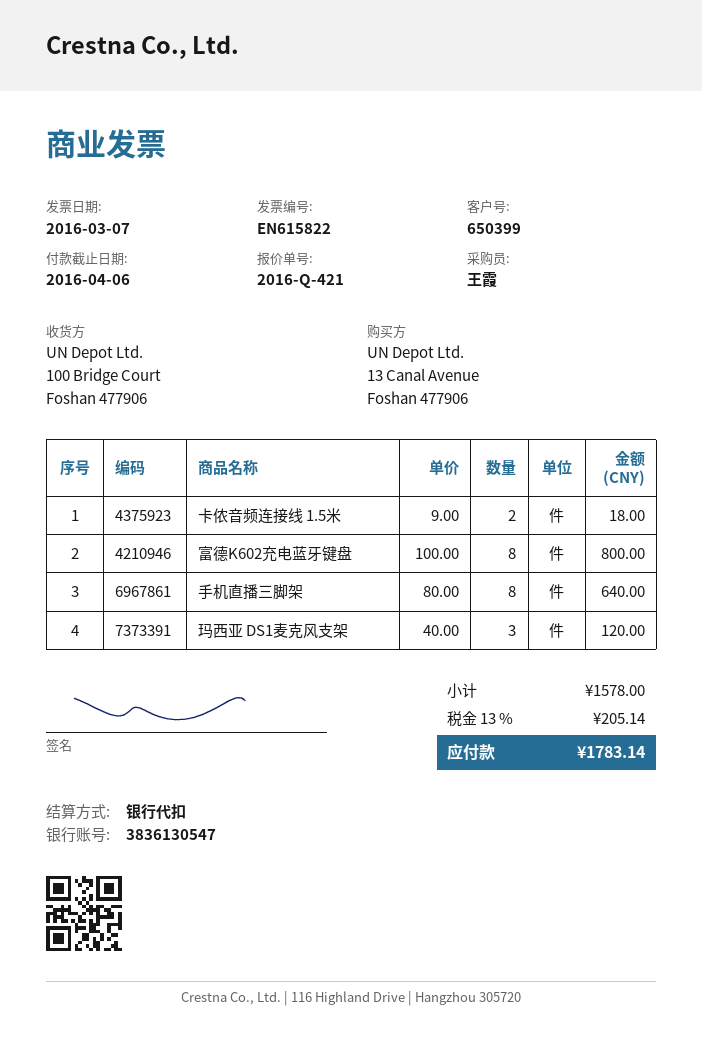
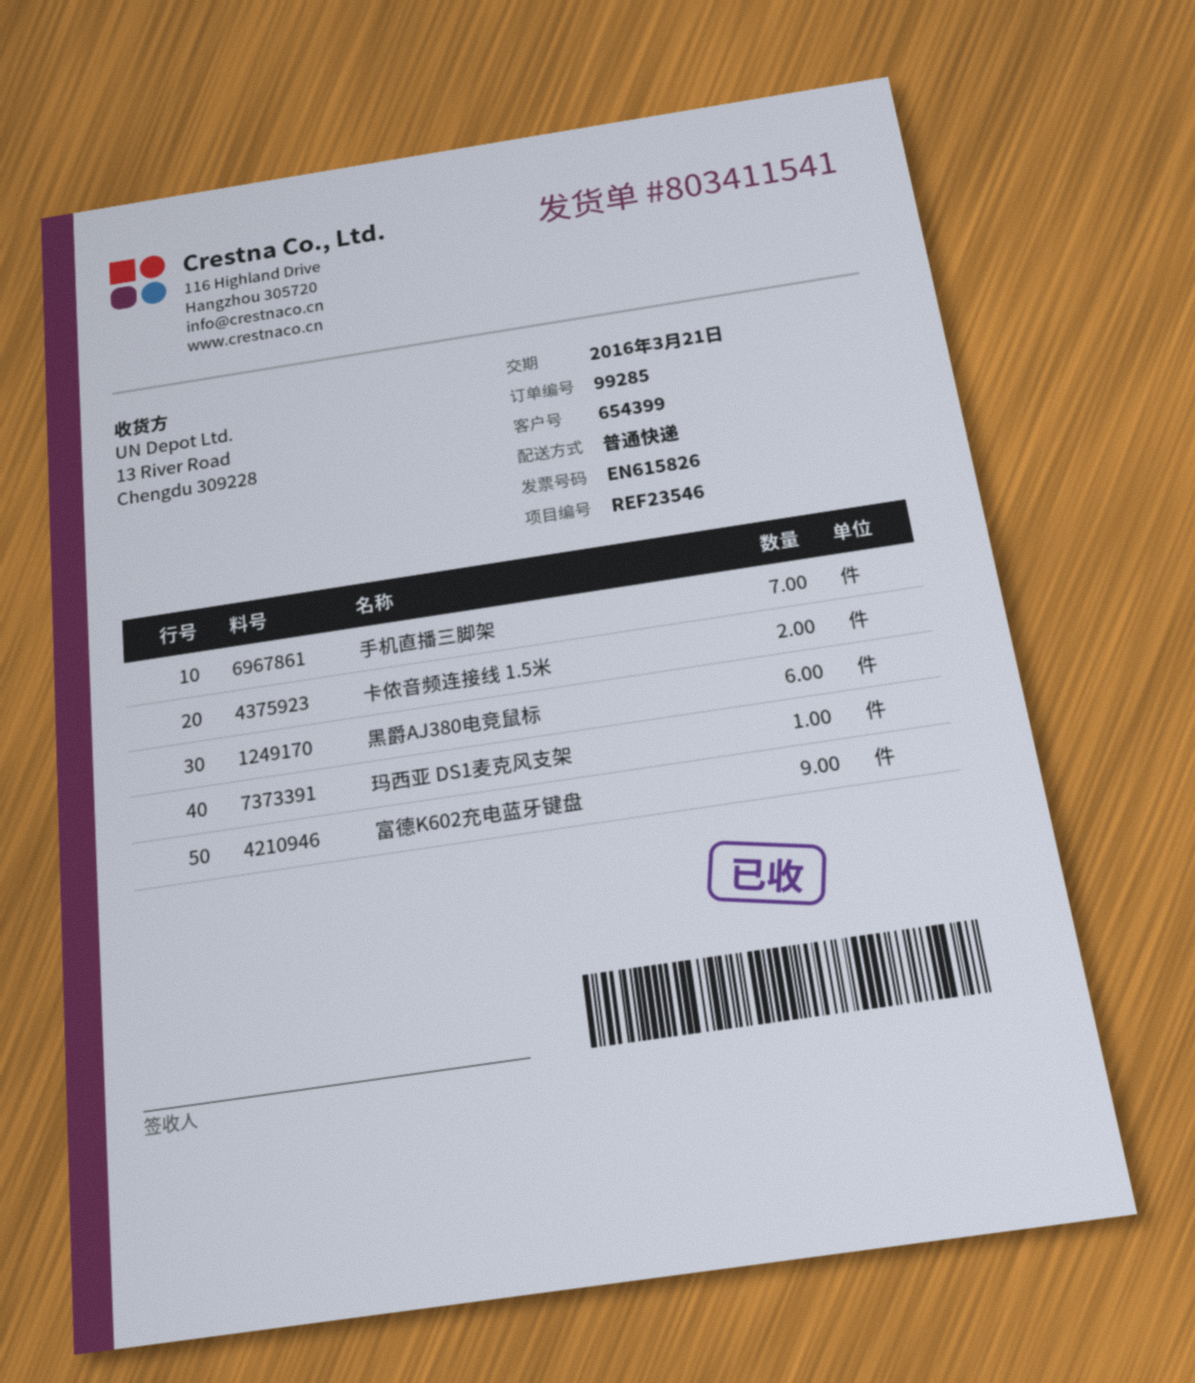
invoice number: EN615822 -> EN615826
customer number: 650399 -> 654399
ship to: 100 Bridge Court, Foshan 477906 -> 13 River Road, Chengdu 309228
富德K602充电蓝牙键盘: 8 -> 9
手机直播三脚架: 8 -> 7
玛西亚 DS1麦克风支架: 3 -> 1
黑爵AJ380电竞鼠标: none -> 6

